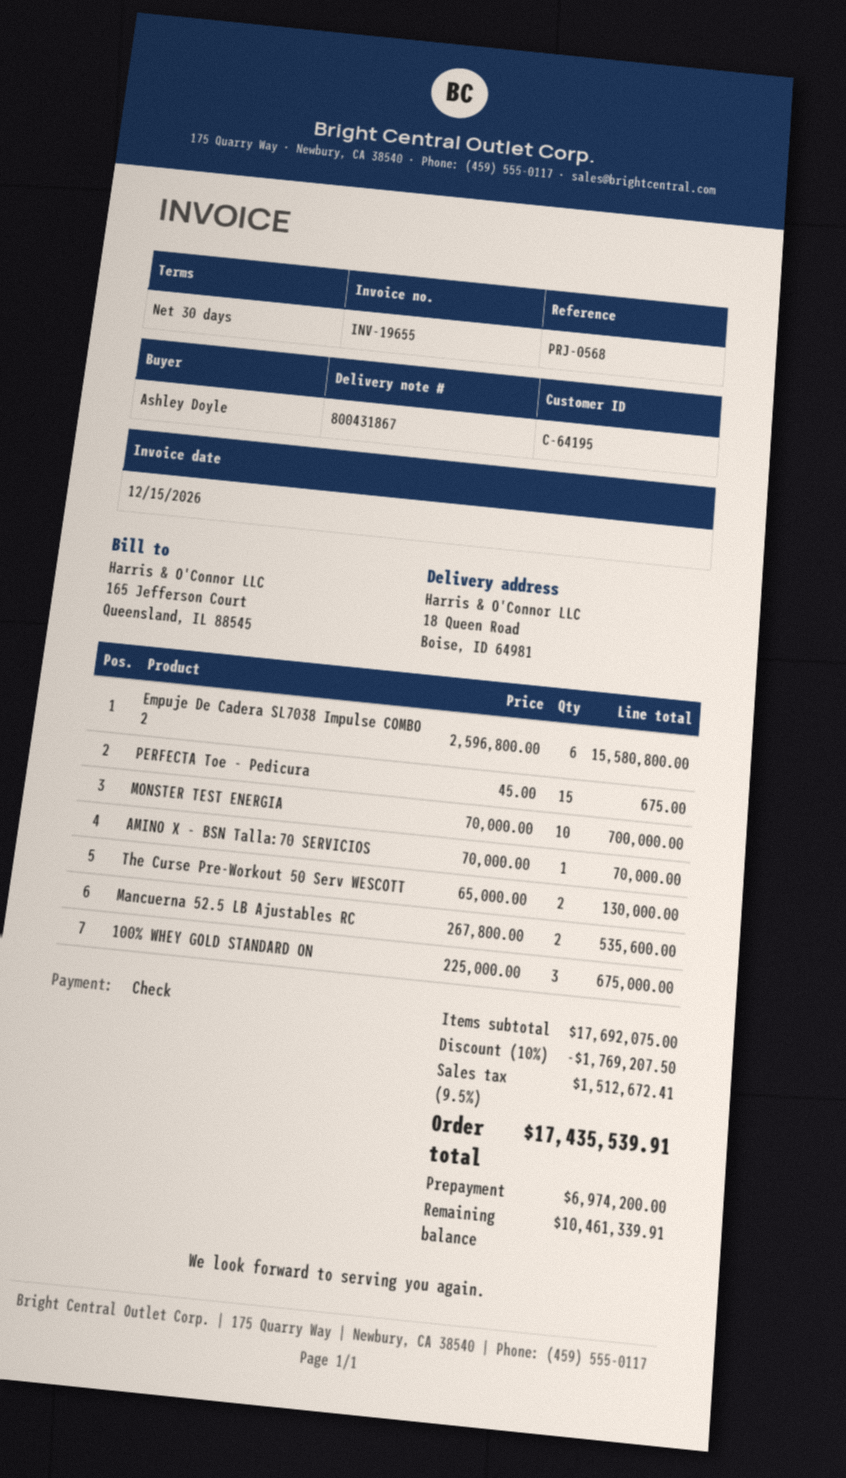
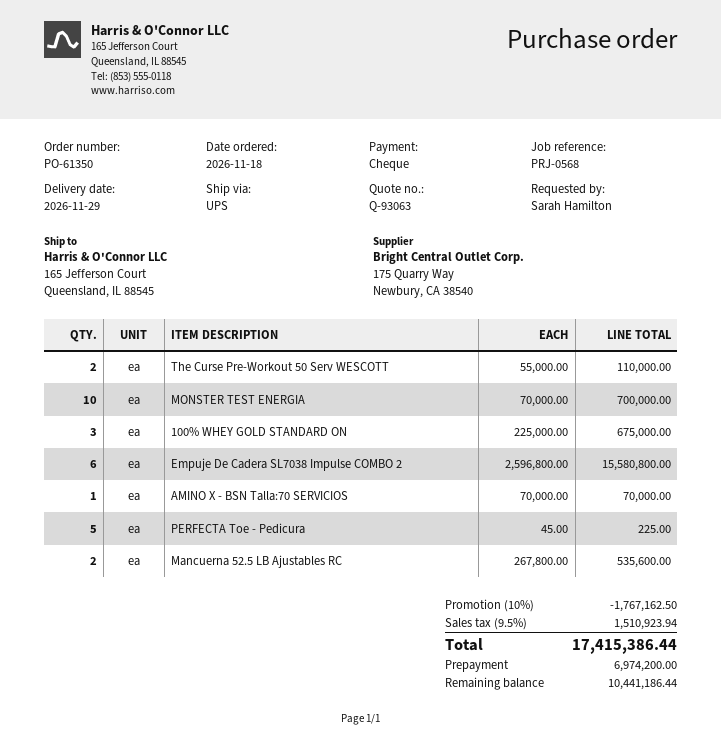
ordered by: Ashley Doyle -> Sarah Hamilton
ship to: 18 Queen Road, Boise, ID 64981 -> 165 Jefferson Court, Queensland, IL 88545
PERFECTA Toe - Pedicura: 15 x 45.00 = 675.00 -> 5 x 45.00 = 225.00
The Curse Pre-Workout 50 Serv WESCOTT: 2 x 65000.00 = 130000.00 -> 2 x 55000.00 = 110000.00
discount: 10% = 1769207.50 -> 10% = 1767162.50
tax: 9.5% = 1512672.41 -> 9.5% = 1510923.94
total: 17435539.91 -> 17415386.44
balance: 10461339.91 -> 10441186.44

